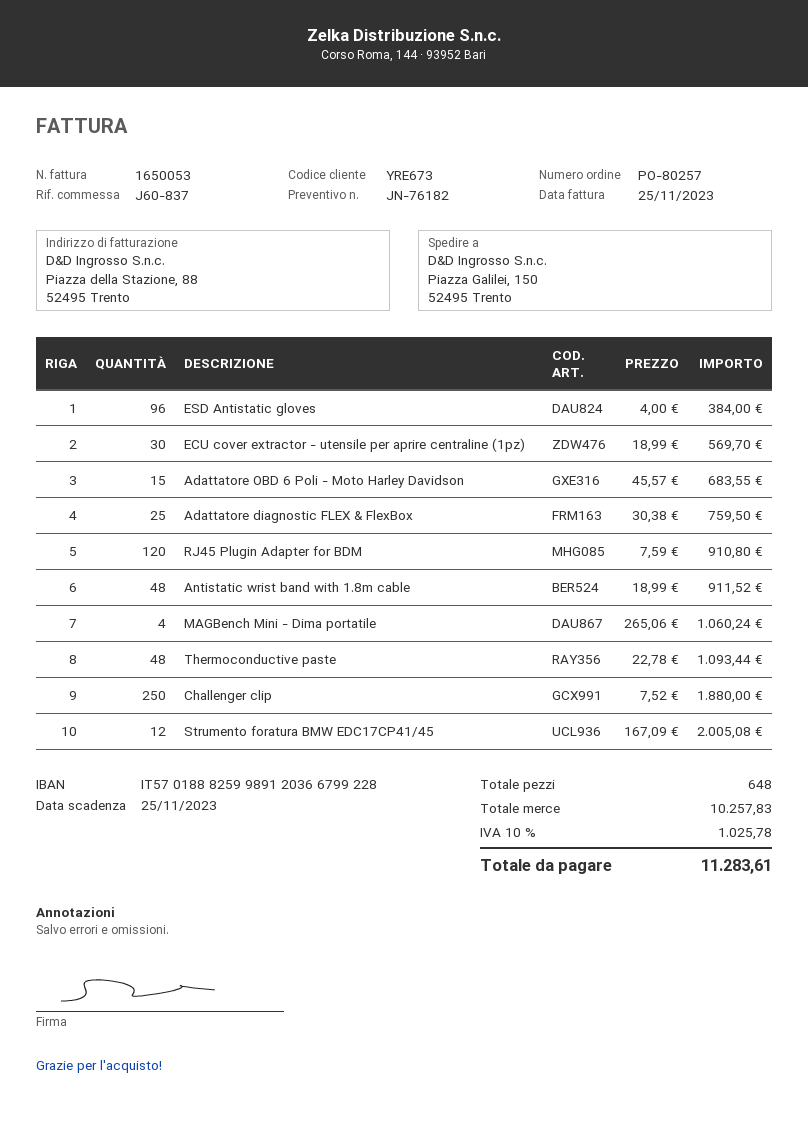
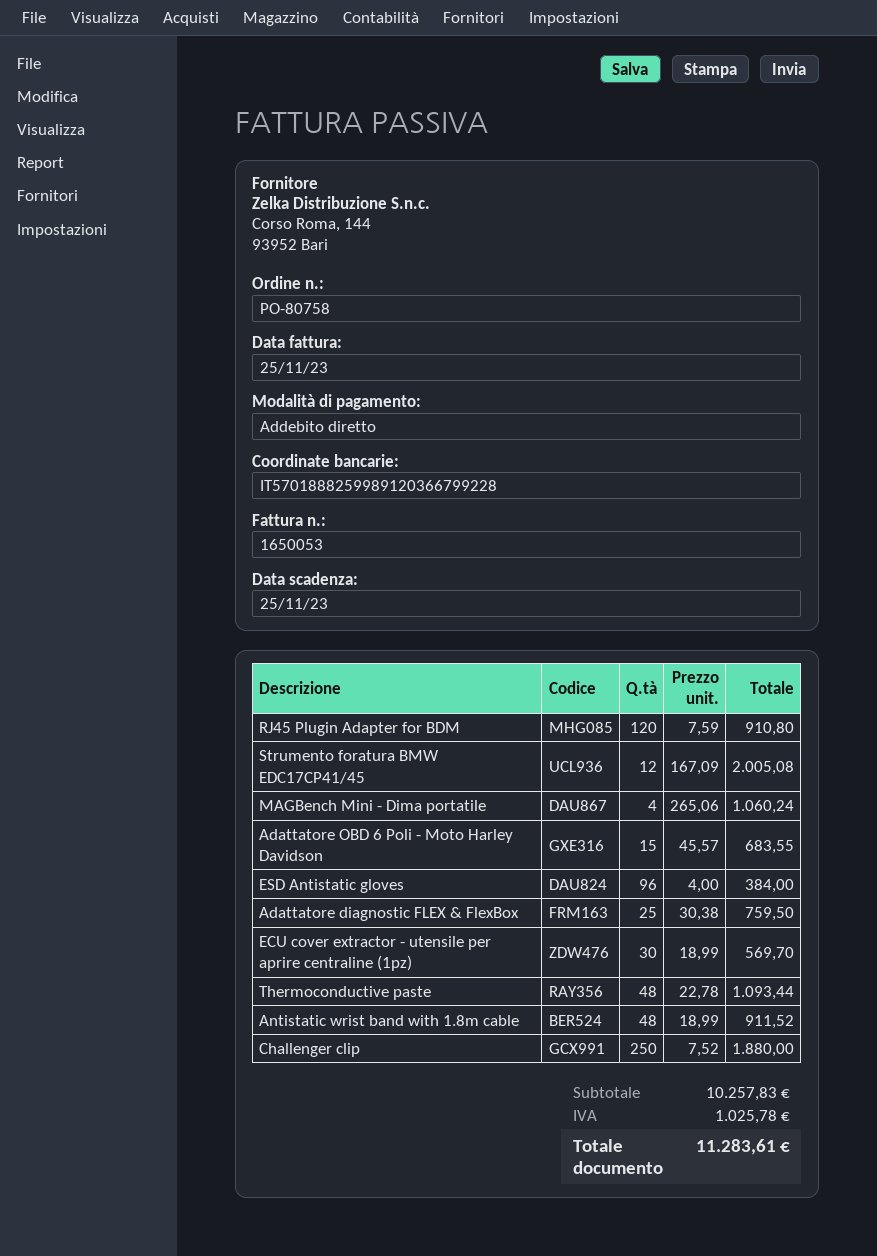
order number: PO-80257 -> PO-80758

